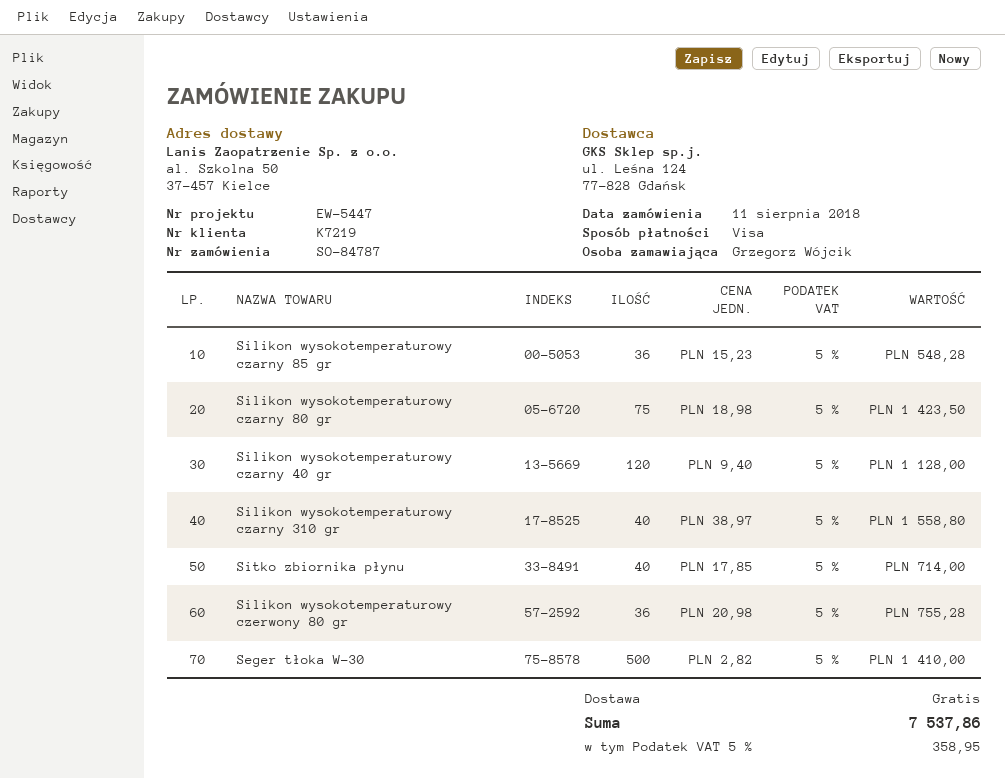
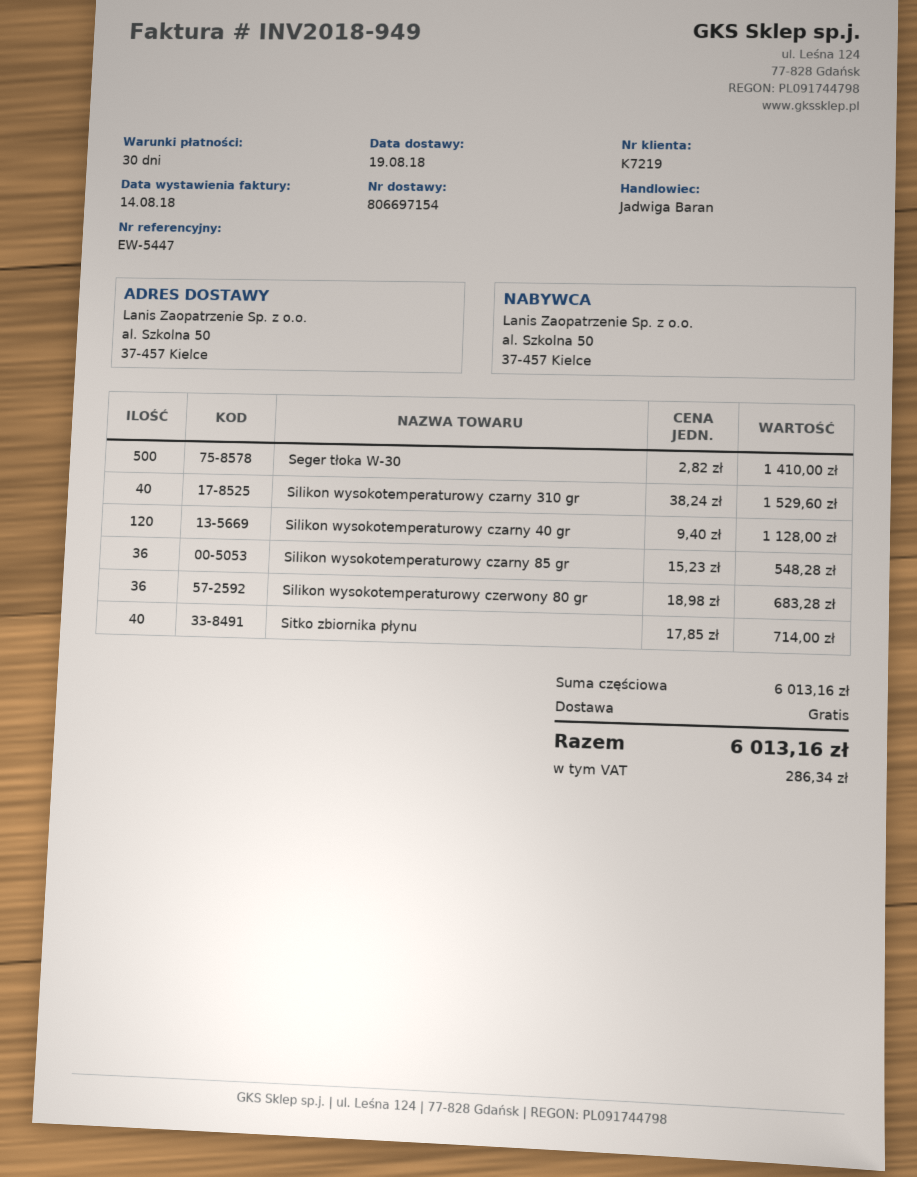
Silikon wysokotemperaturowy czarny 80 gr: 75 x 18.98 = 1423.50 -> none
Silikon wysokotemperaturowy czarny 310 gr: 40 x 38.97 = 1558.80 -> 40 x 38.24 = 1529.60
Silikon wysokotemperaturowy czerwony 80 gr: 36 x 20.98 = 755.28 -> 36 x 18.98 = 683.28
tax: 358.95 -> 286.34
total: 7537.86 -> 6013.16

